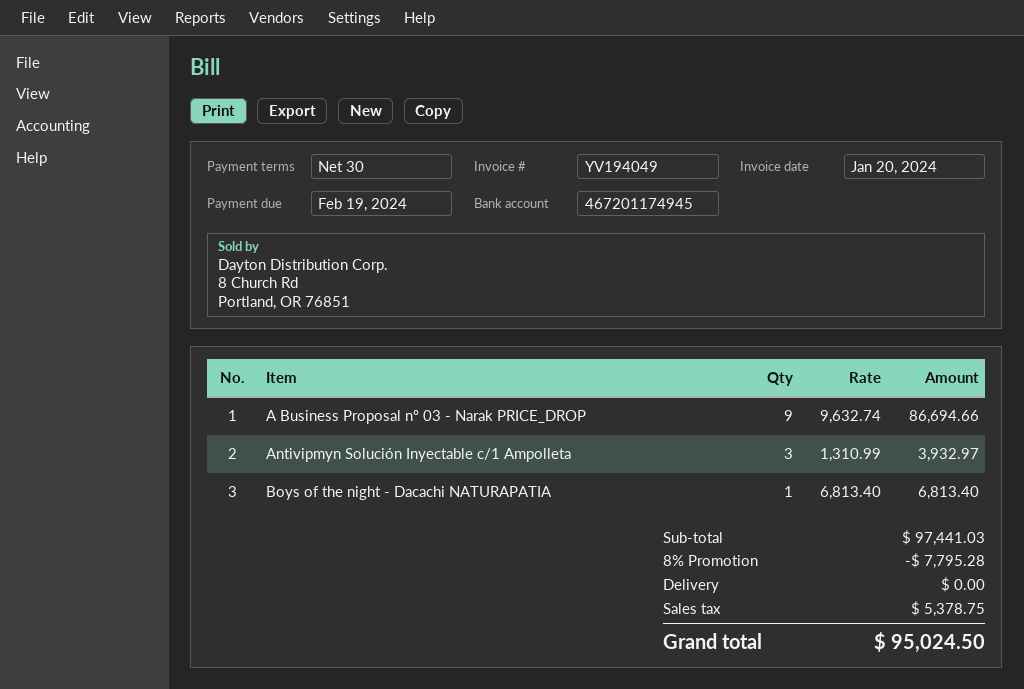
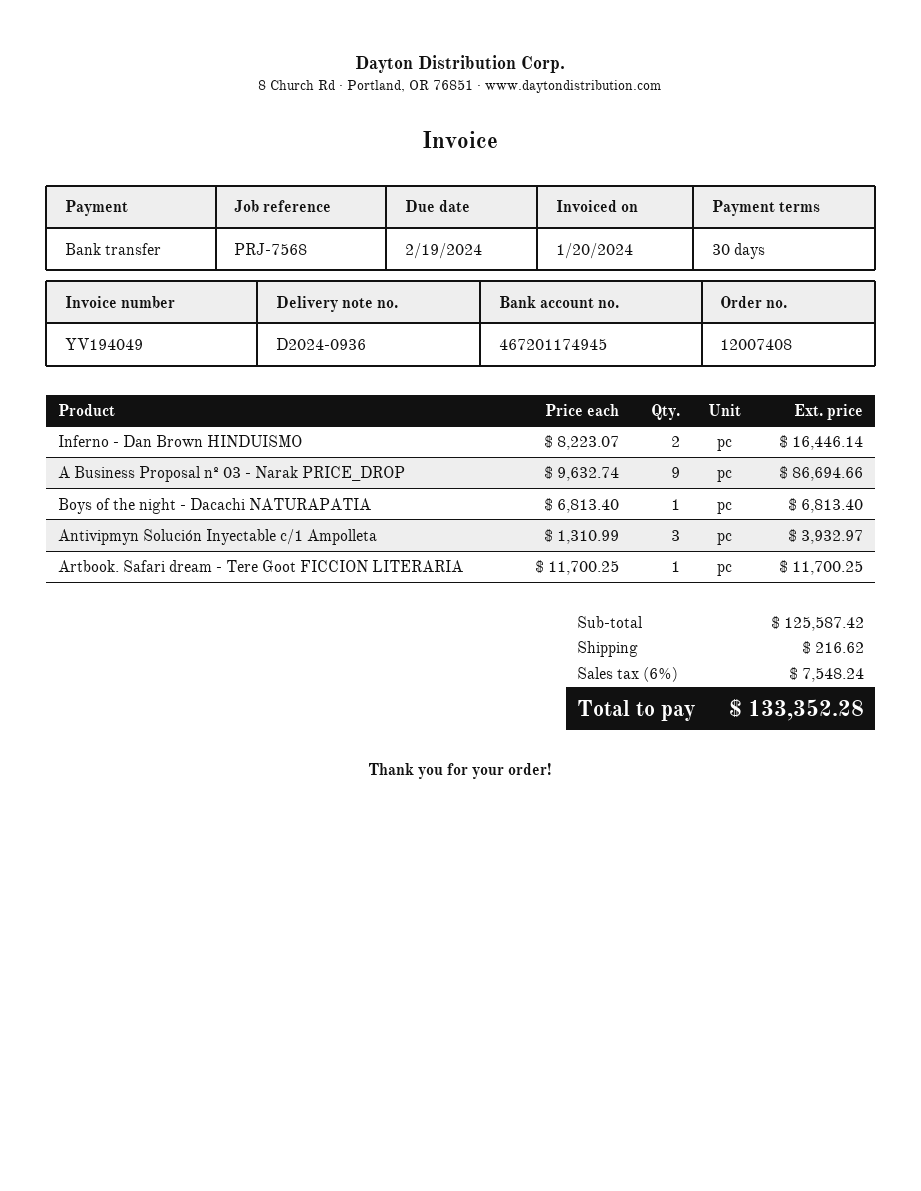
Inferno - Dan Brown HINDUISMO: none -> 2 x 8223.07 = 16446.14
Artbook. Safari dream - Tere Goot FICCION LITERARIA: none -> 1 x 11700.25 = 11700.25
subtotal: 97441.03 -> 125587.42
discount: 8% = 7795.28 -> none
shipping: 0.00 -> 216.62
tax: 5378.75 -> 7548.24
total: 95024.50 -> 133352.28

